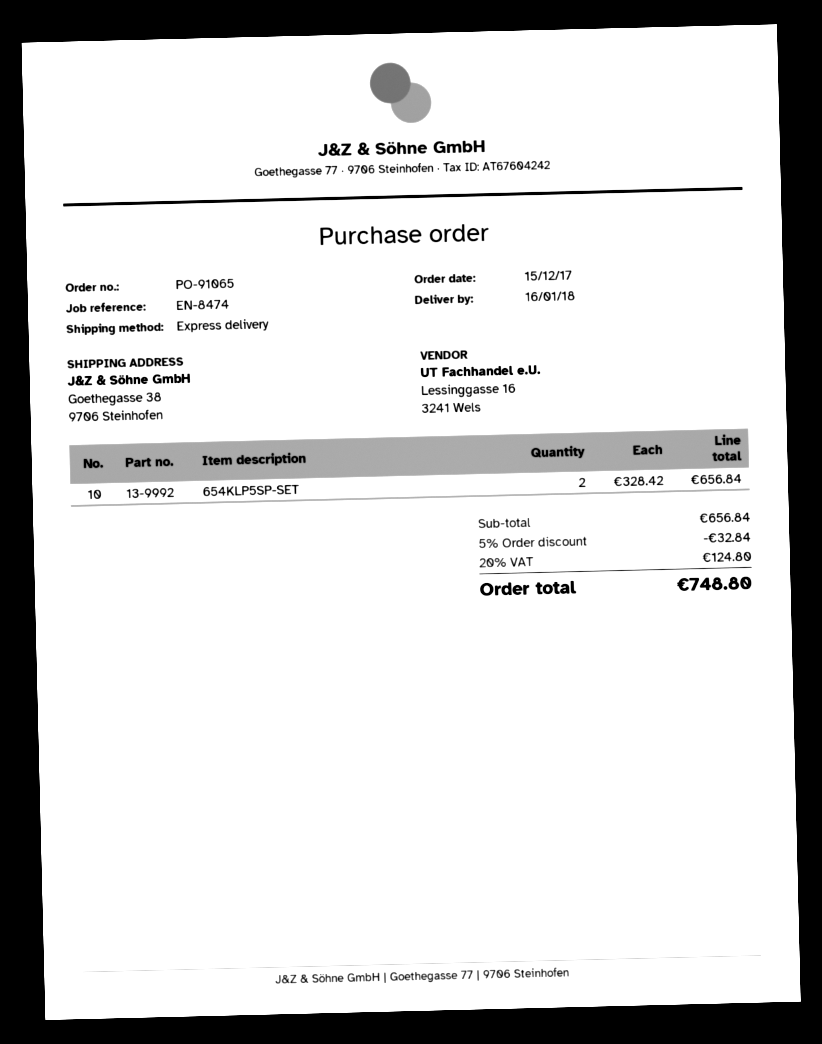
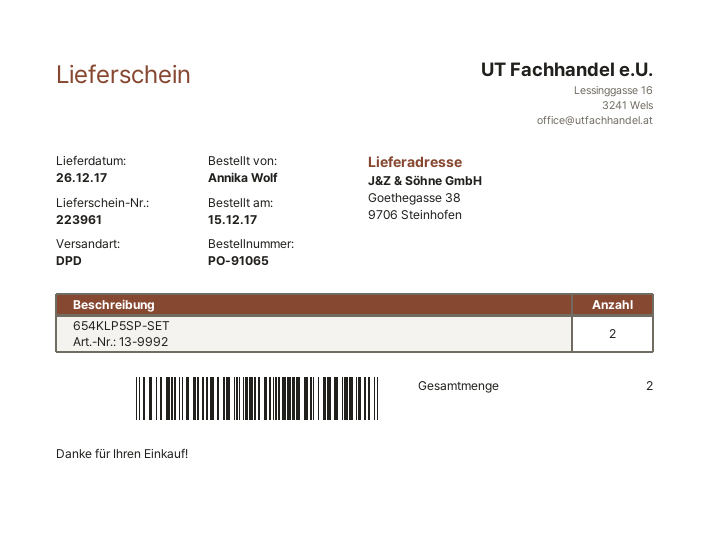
delivery date: 2018-01-16 -> 2017-12-26
shipping method: express -> DPD

